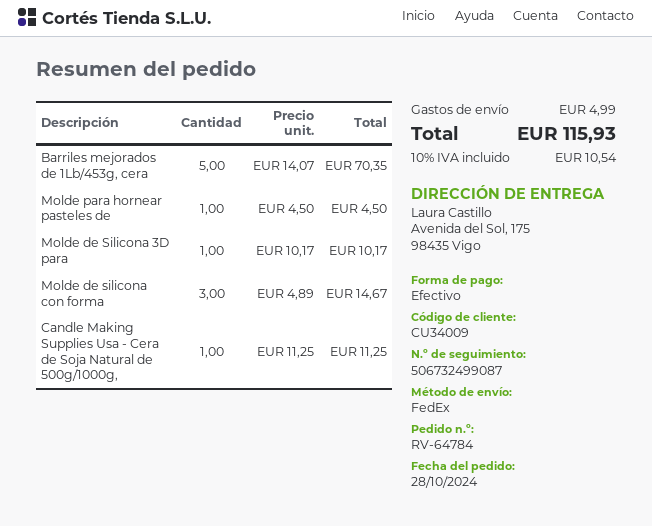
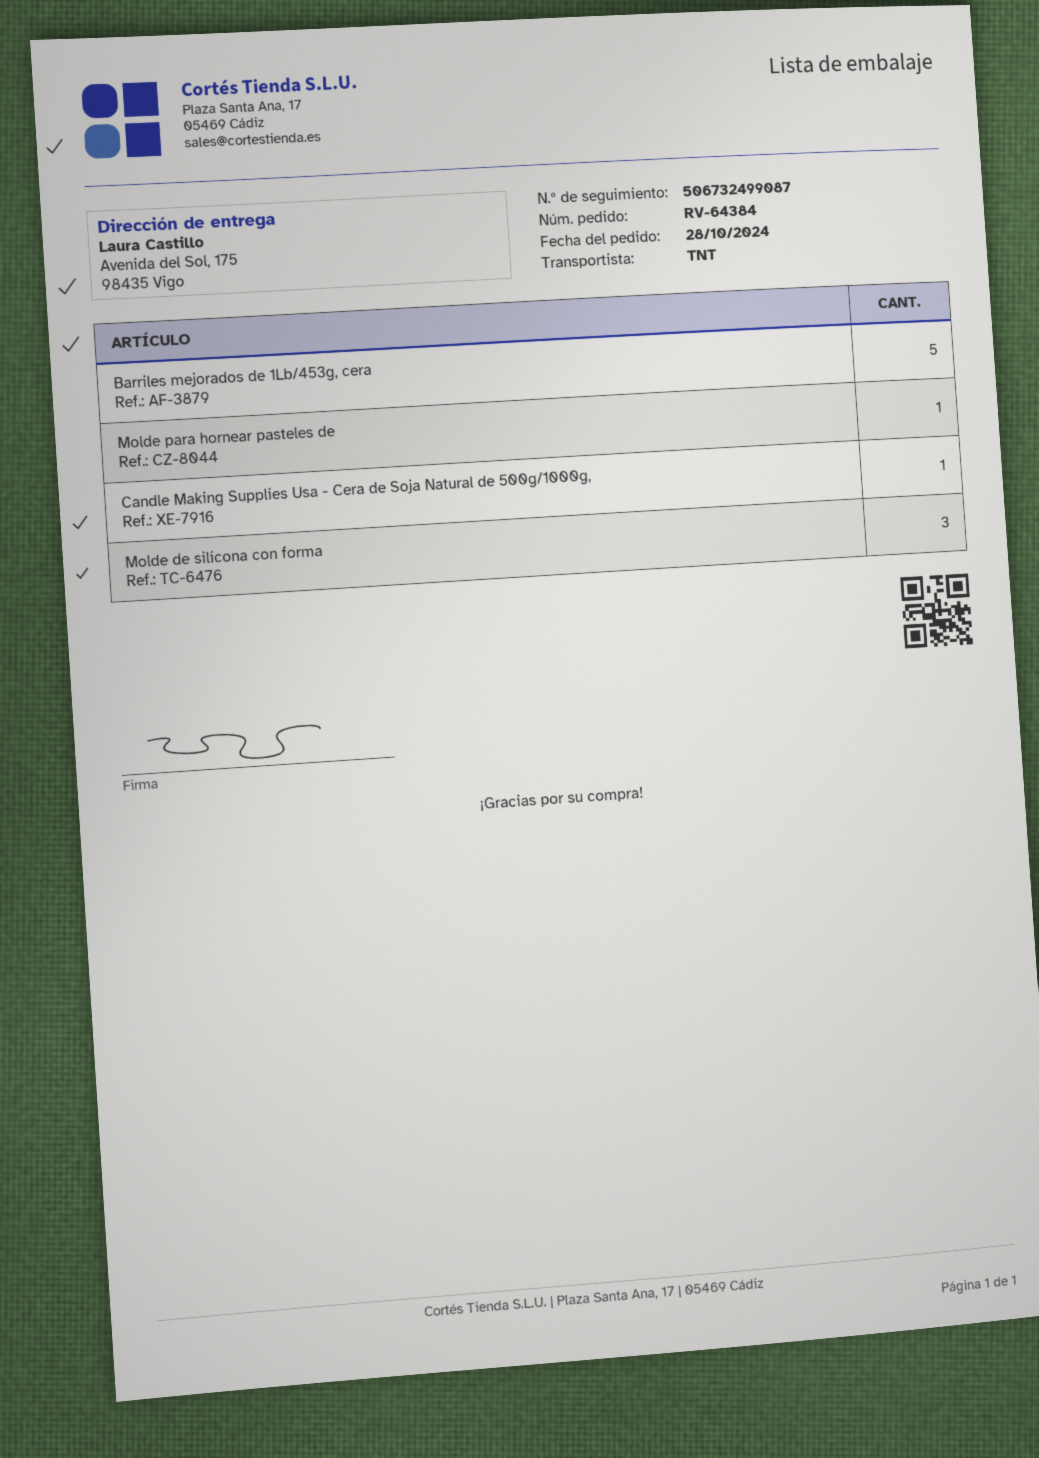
order number: RV-64784 -> RV-64384
shipping method: FedEx -> TNT
Molde de Silicona 3D para: 1 -> none

